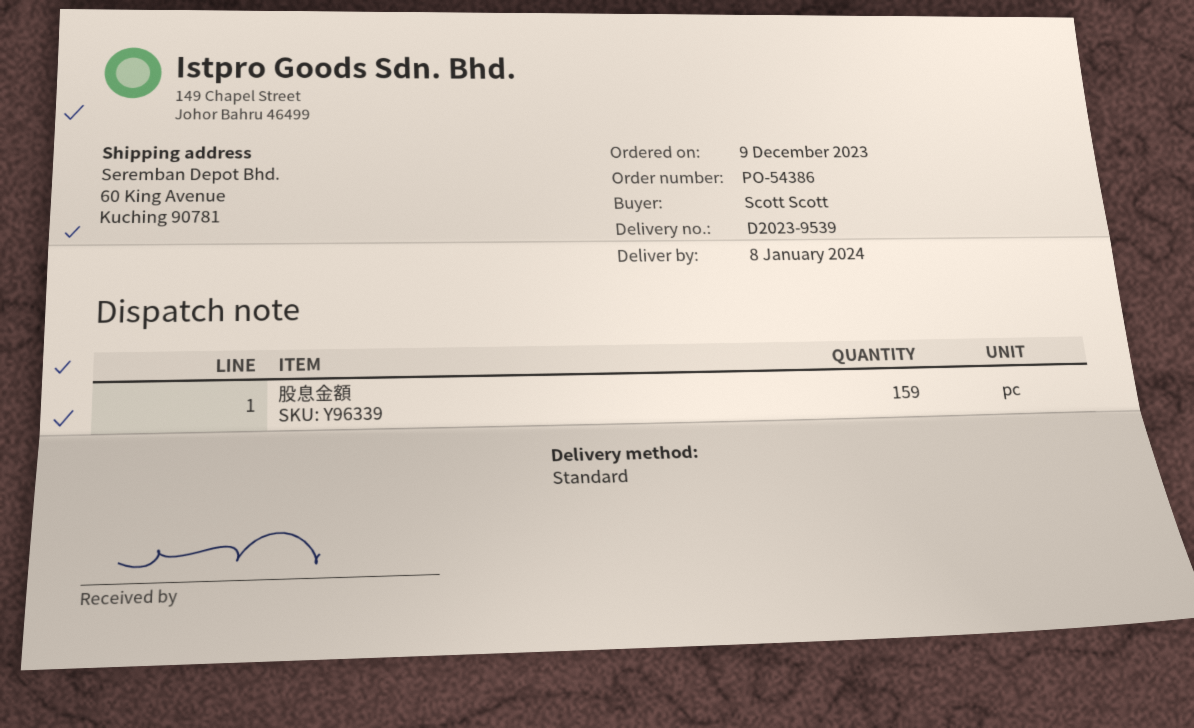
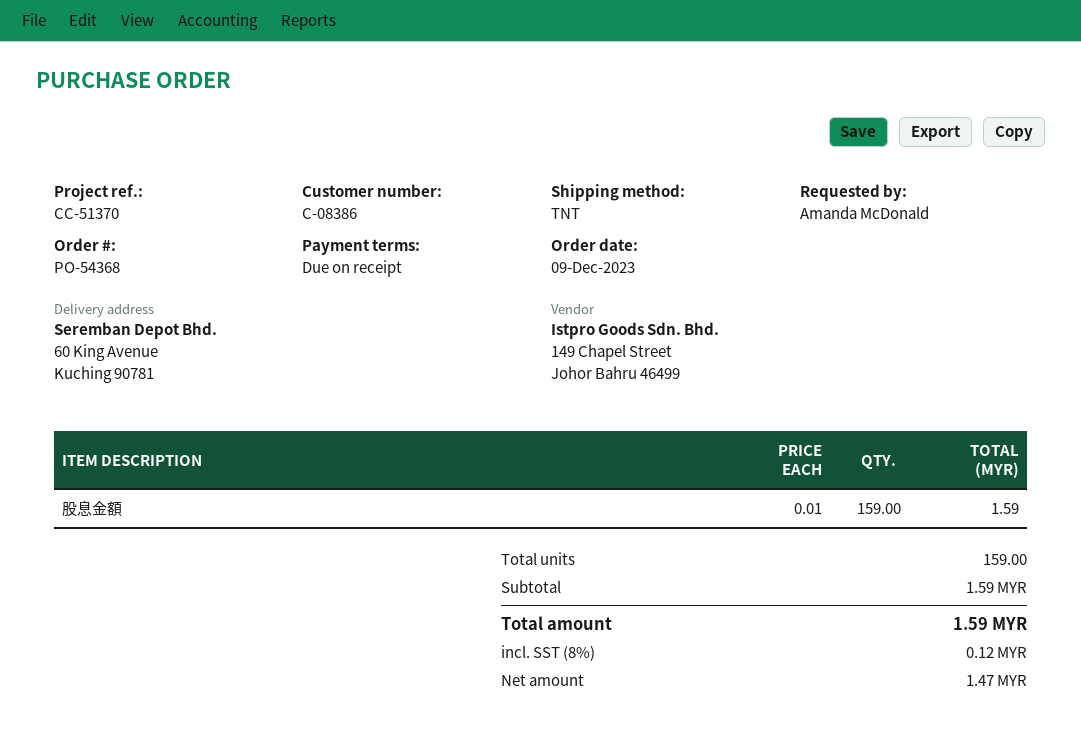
order number: PO-54386 -> PO-54368
ordered by: Scott Scott -> Amanda McDonald
shipping method: standard -> TNT

